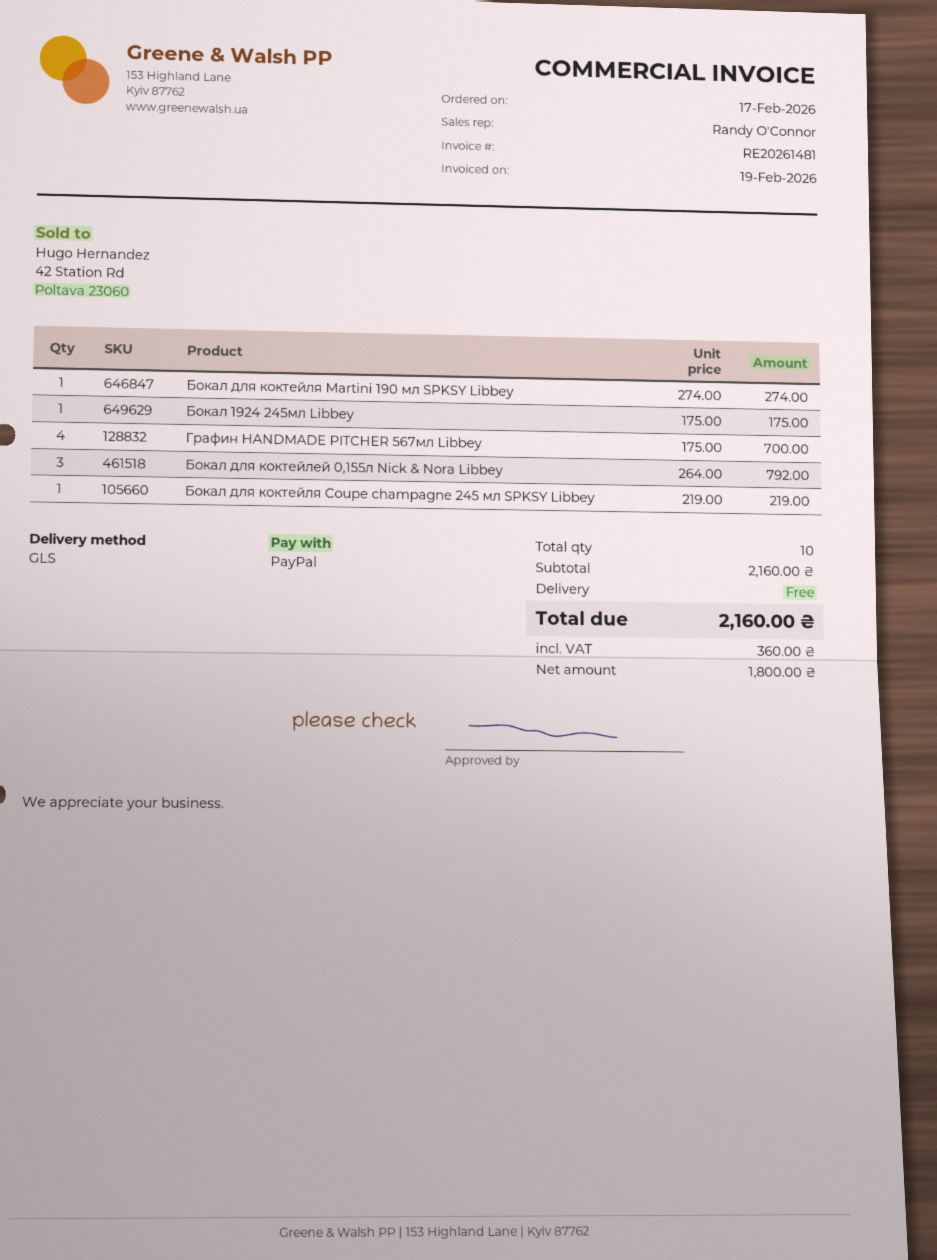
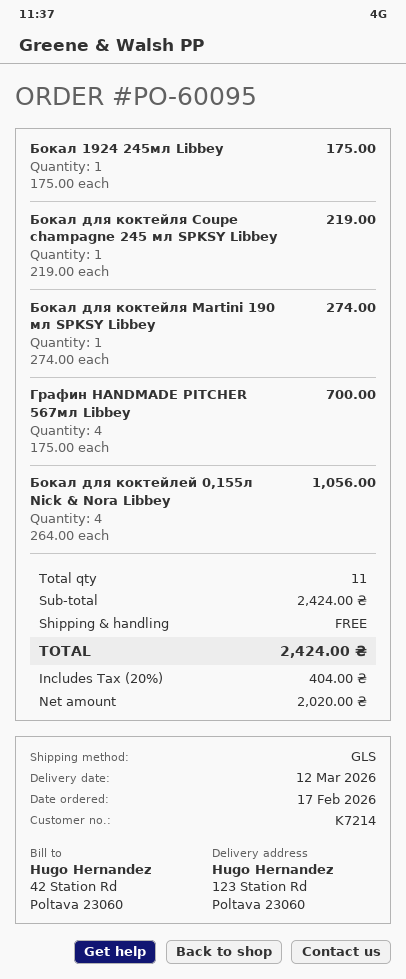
Бокал для коктейлей 0,155л Nick & Nora Libbey: 3 x 264.00 = 792.00 -> 4 x 264.00 = 1056.00
total quantity: 10 -> 11
subtotal: 2160.00 -> 2424.00
net: 1800.00 -> 2020.00
tax: 360.00 -> 404.00
total: 2160.00 -> 2424.00

